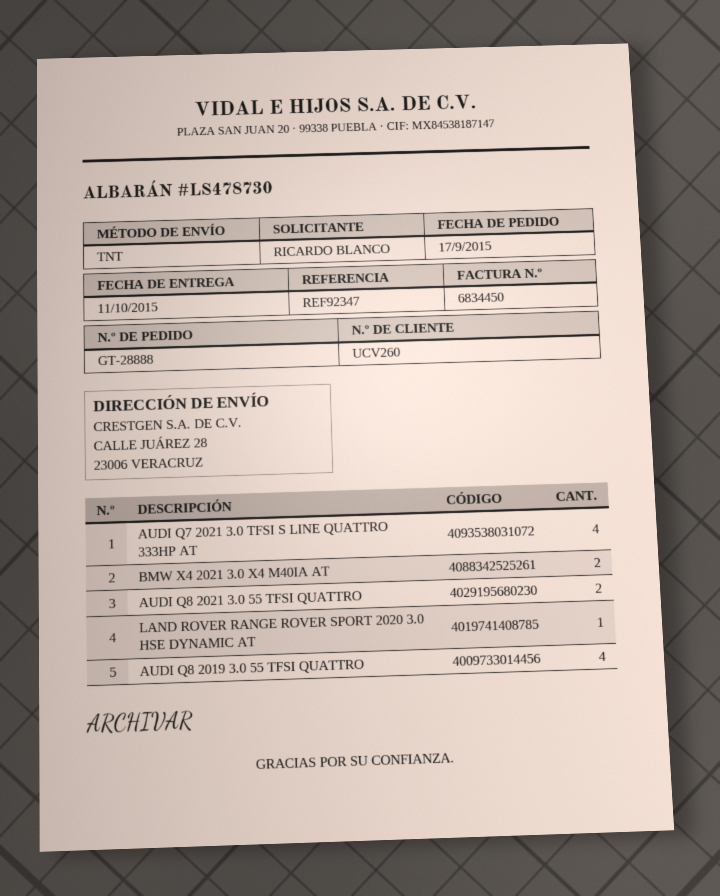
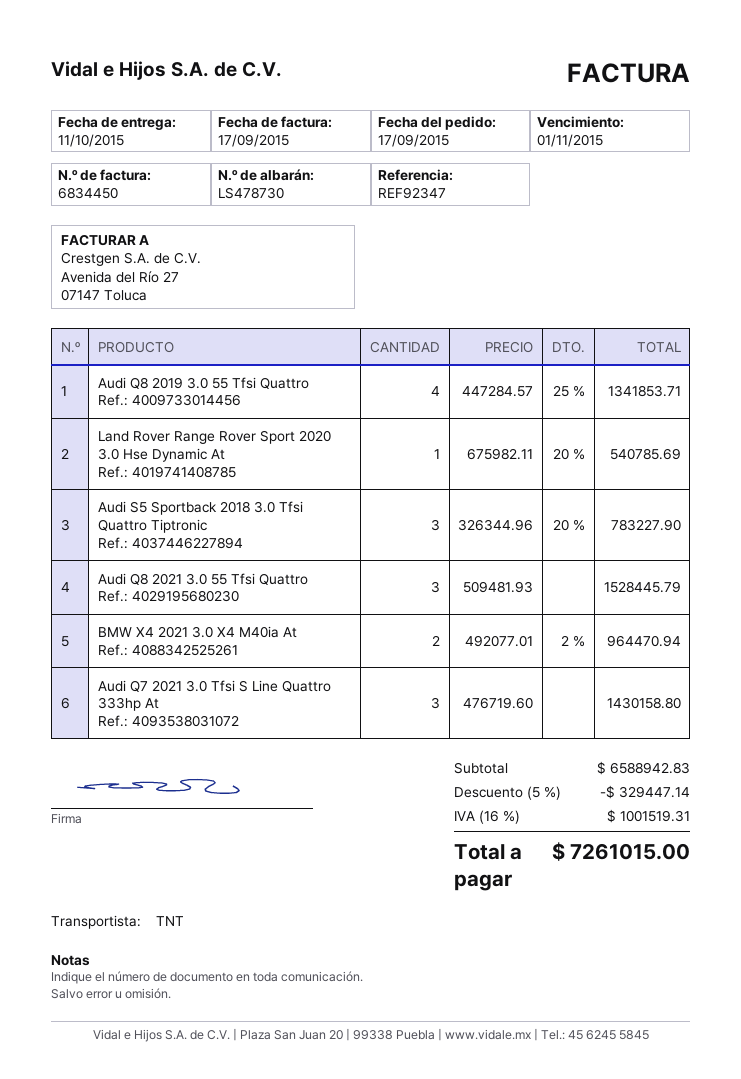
AUDI Q7 2021 3.0 TFSI S LINE QUATTRO 333HP AT: 4 -> 3
AUDI Q8 2021 3.0 55 TFSI QUATTRO: 2 -> 3
Audi S5 Sportback 2018 3.0 Tfsi Quattro Tiptronic: none -> 3

